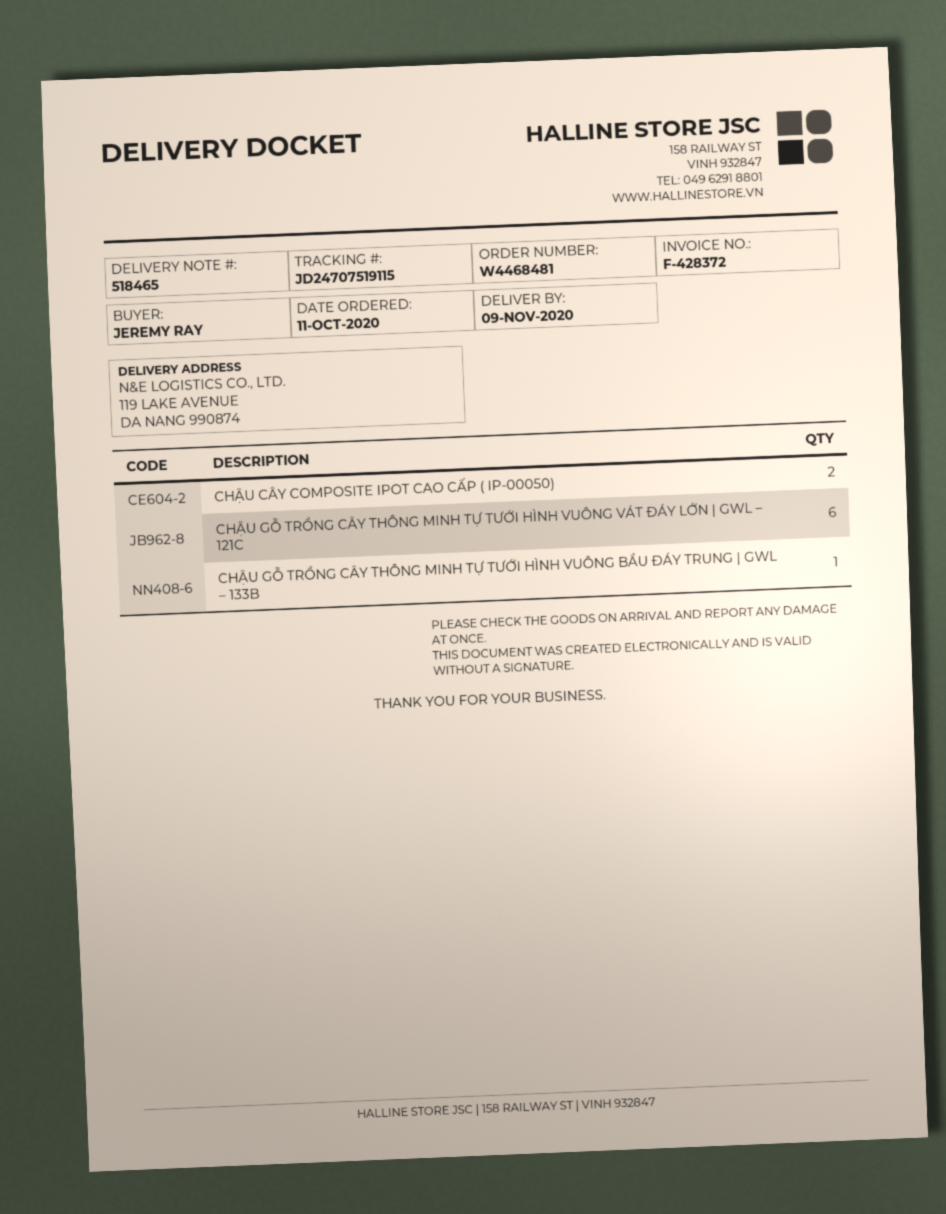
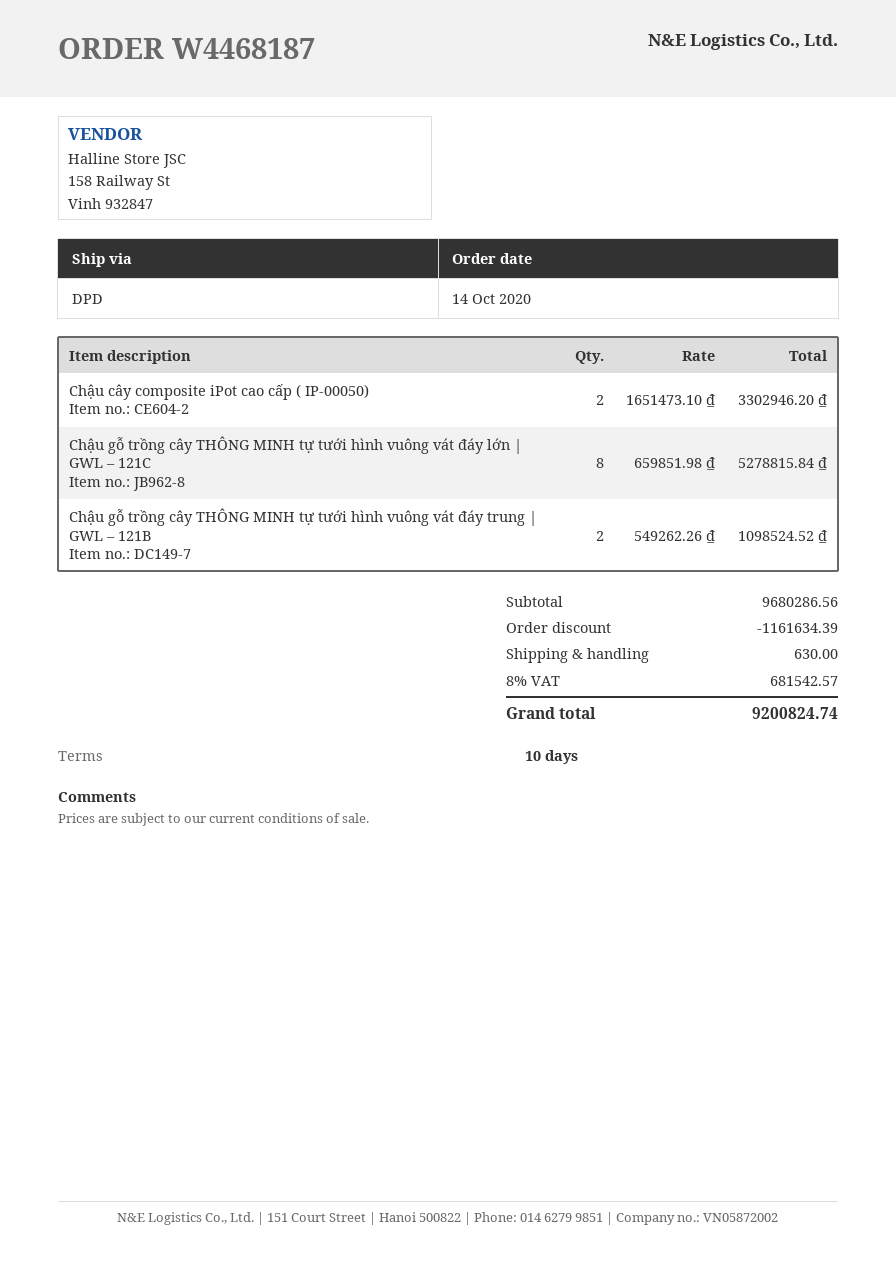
order number: W4468481 -> W4468187
order date: 2020-10-11 -> 2020-10-14
CHẬU GỖ TRỒNG CÂY THÔNG MINH TỰ TƯỚI HÌNH VUÔNG VÁT ĐÁY LỚN | GWL – 121C: 6 -> 8
CHẬU GỖ TRỒNG CÂY THÔNG MINH TỰ TƯỚI HÌNH VUÔNG BẦU ĐÁY TRUNG | GWL – 133B: 1 -> none
Chậu gỗ trồng cây THÔNG MINH tự tưới hình vuông vát đáy trung | GWL – 121B: none -> 2

